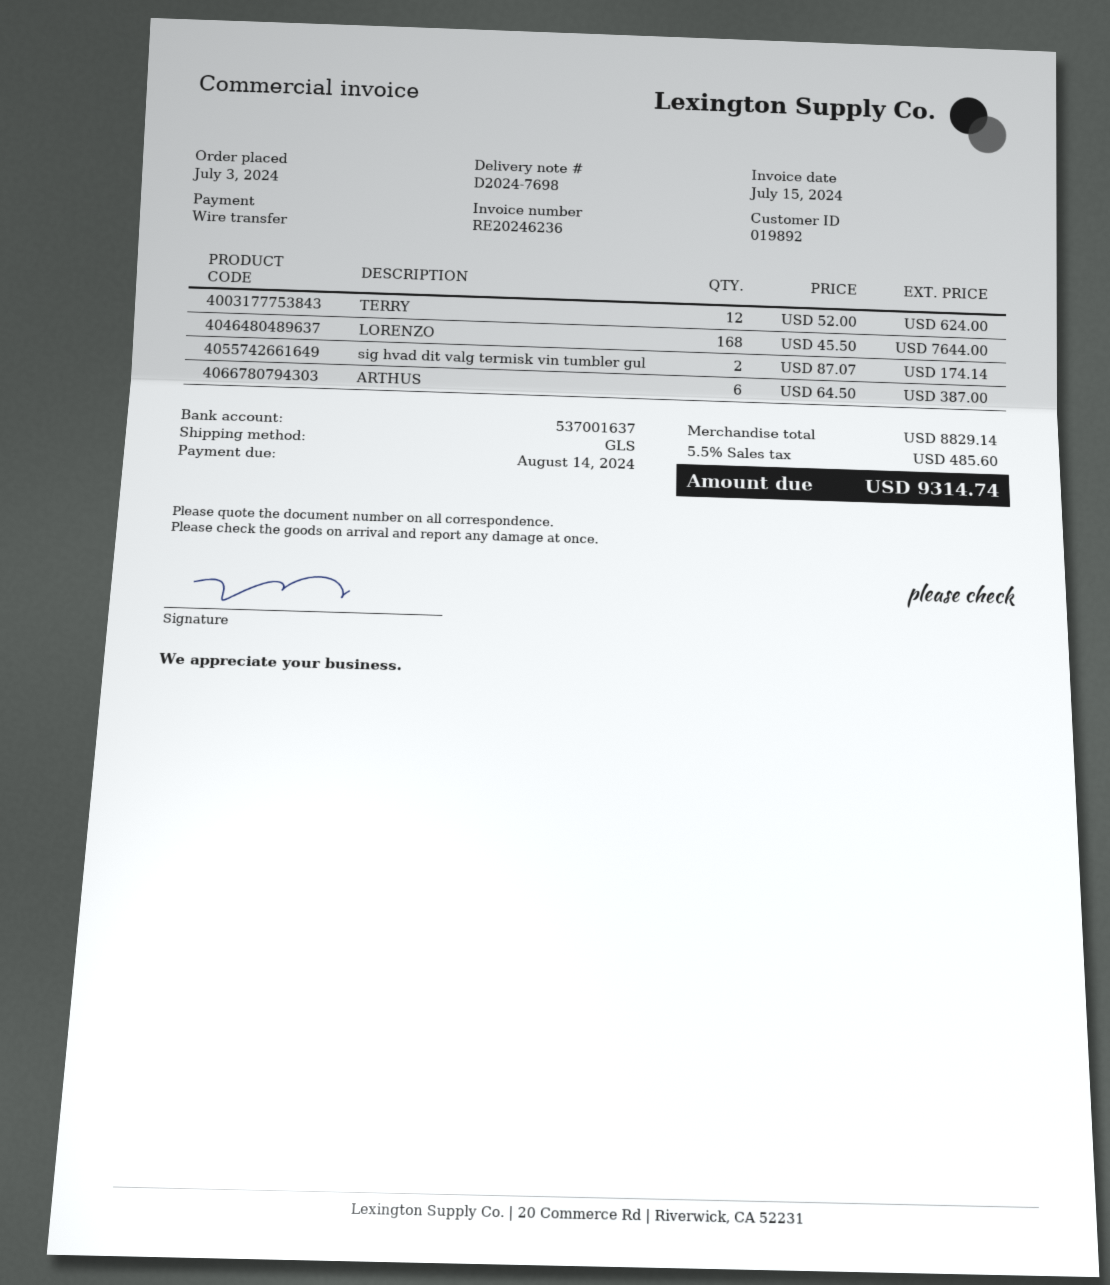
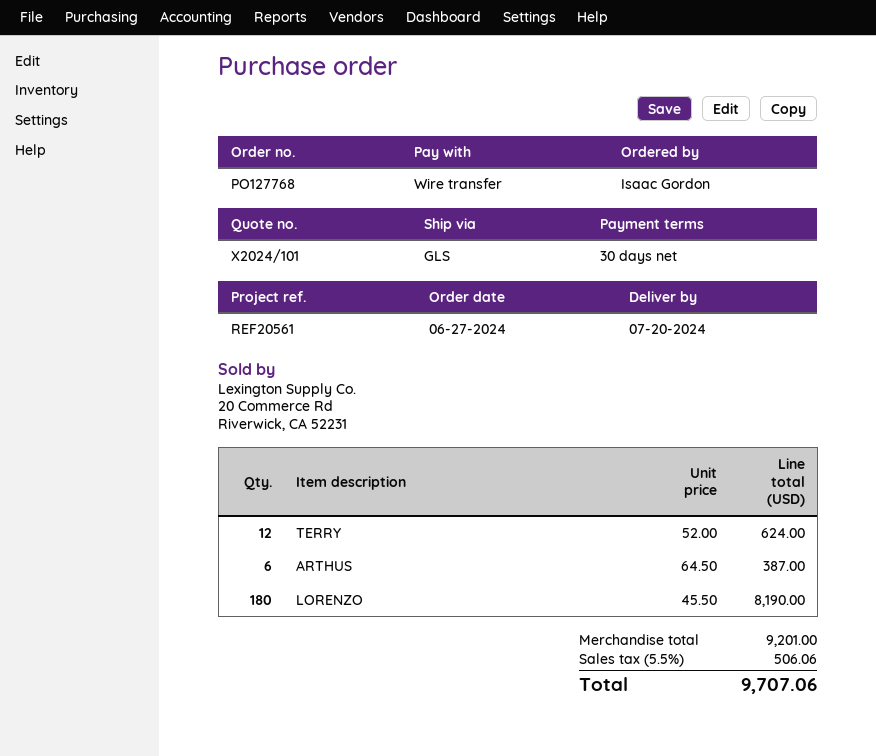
order date: 2024-07-03 -> 2024-06-27
LORENZO: 168 x 45.50 = 7644.00 -> 180 x 45.50 = 8190.00
sig hvad dit valg termisk vin tumbler gul: 2 x 87.07 = 174.14 -> none
subtotal: 8829.14 -> 9201.00
tax: 5.5% = 485.60 -> 5.5% = 506.06
total: 9314.74 -> 9707.06

